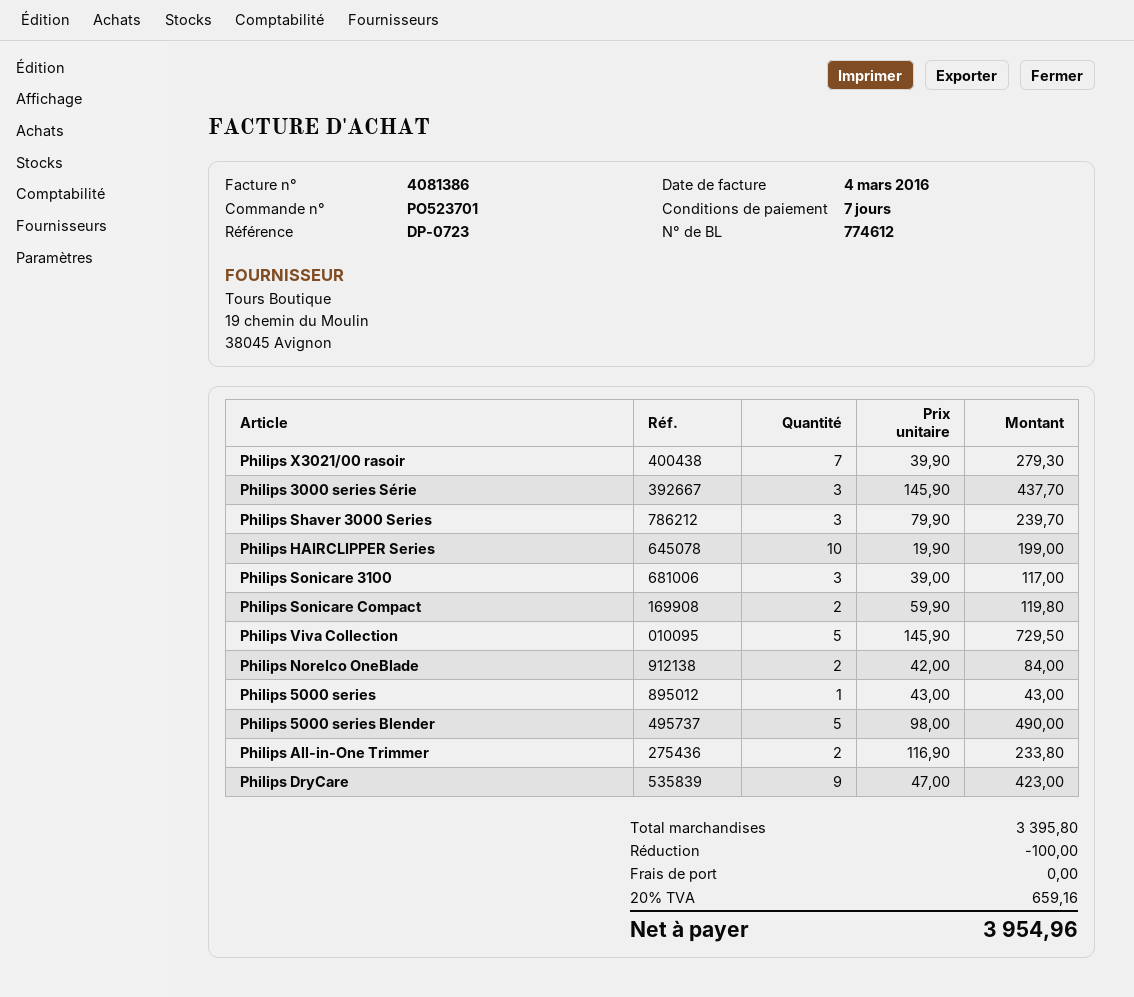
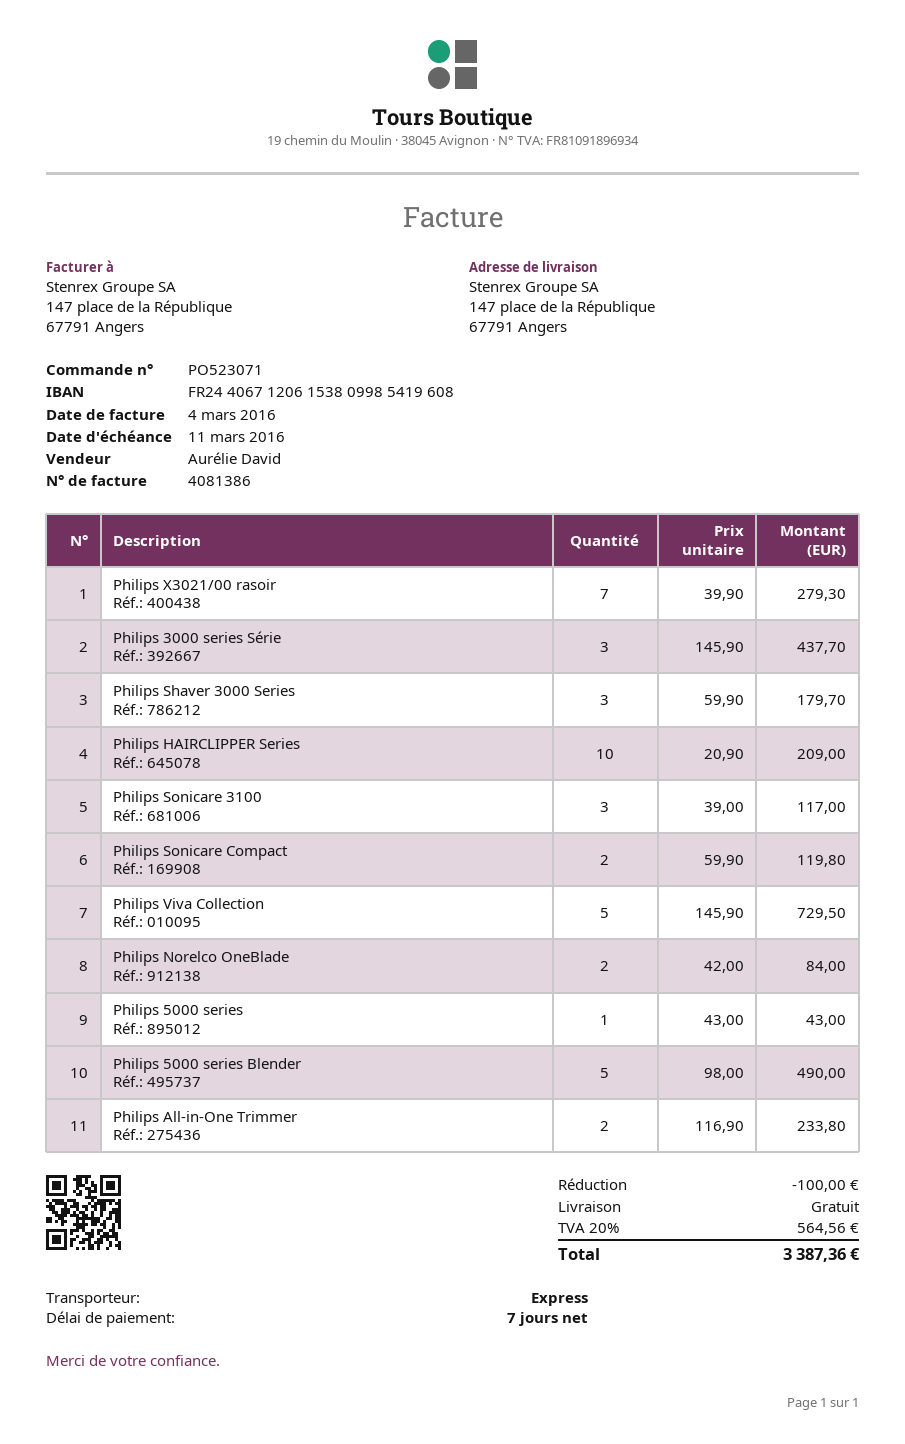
order number: PO523701 -> PO523071
Philips Shaver 3000 Series: 3 x 79.90 = 239.70 -> 3 x 59.90 = 179.70
Philips HAIRCLIPPER Series: 10 x 19.90 = 199.00 -> 10 x 20.90 = 209.00
Philips DryCare: 9 x 47.00 = 423.00 -> none
tax: 20% = 659.16 -> 20% = 564.56
total: 3954.96 -> 3387.36

